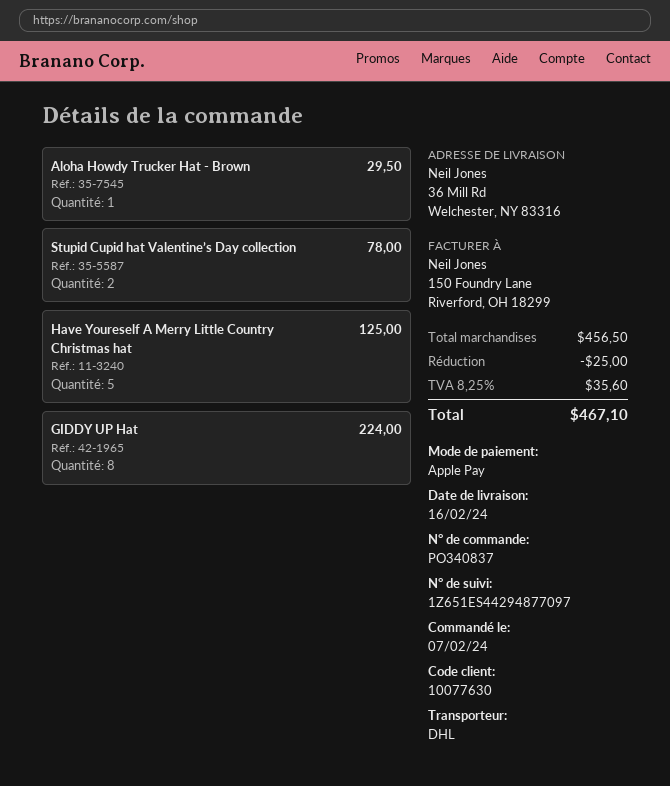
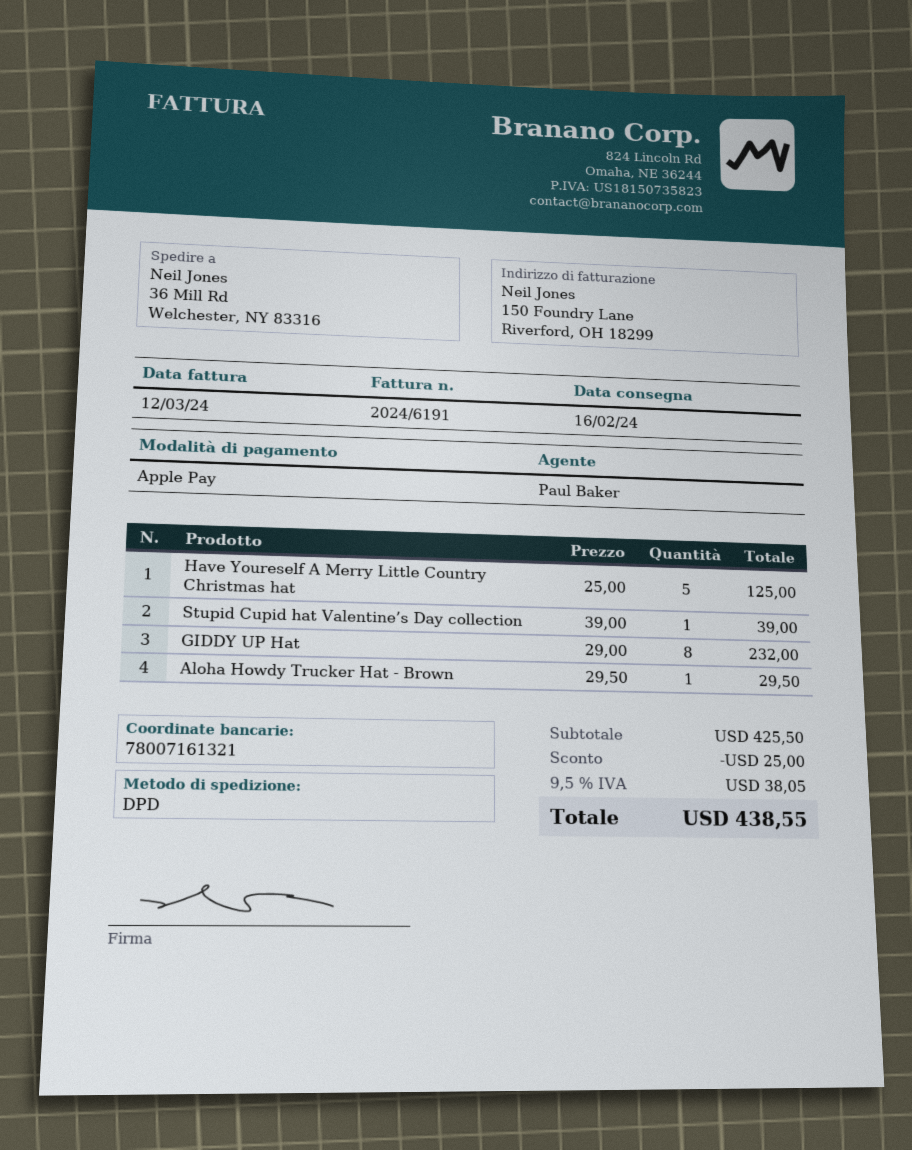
shipping method: DHL -> DPD
Stupid Cupid hat Valentine’s Day collection: 2 for 78.00 -> 1 for 39.00
GIDDY UP Hat: 8 for 224.00 -> 8 for 232.00
subtotal: 456.50 -> 425.50
tax: 8.25% = 35.60 -> 9.5% = 38.05
total: 467.10 -> 438.55

